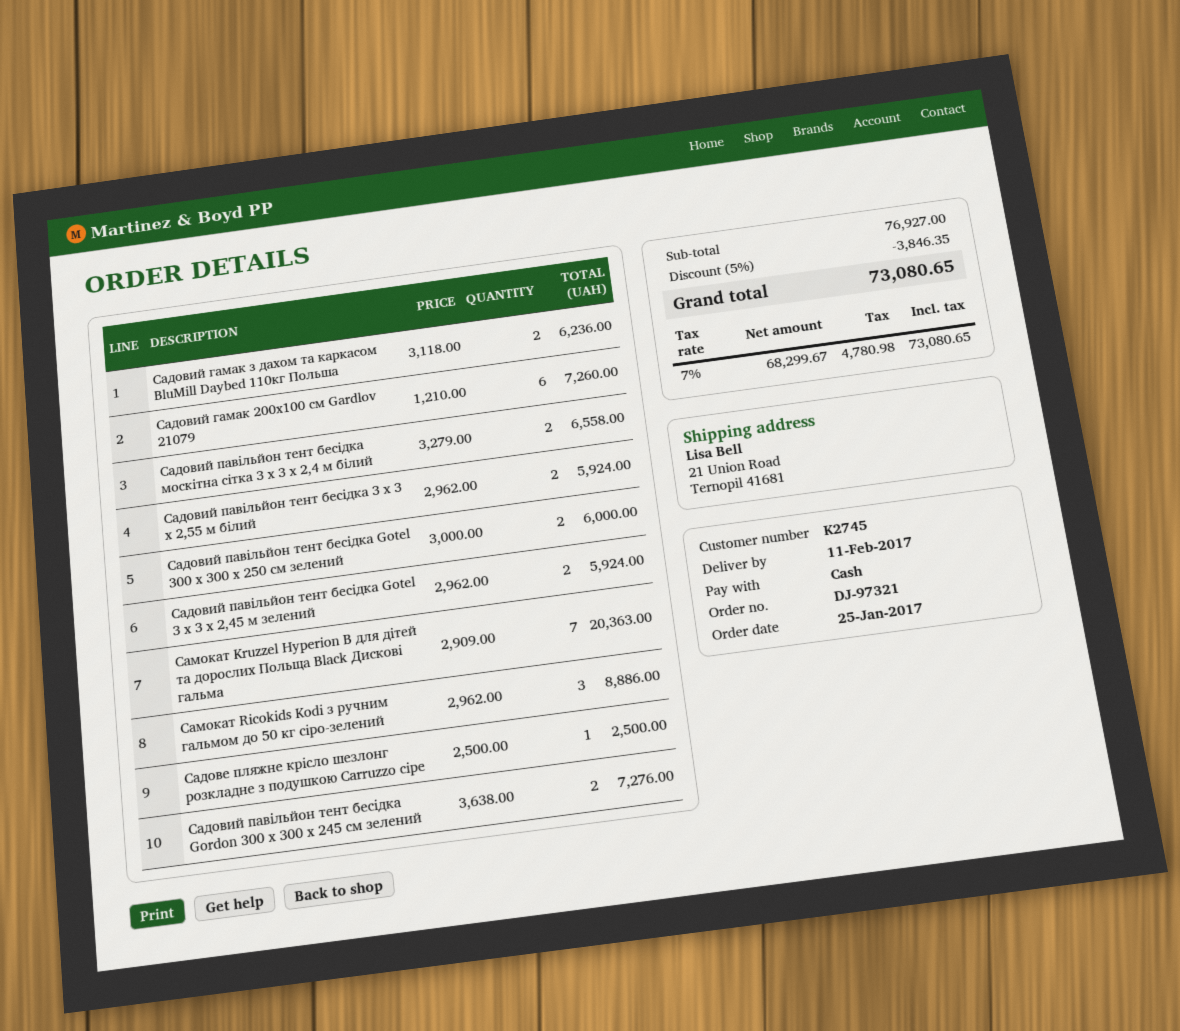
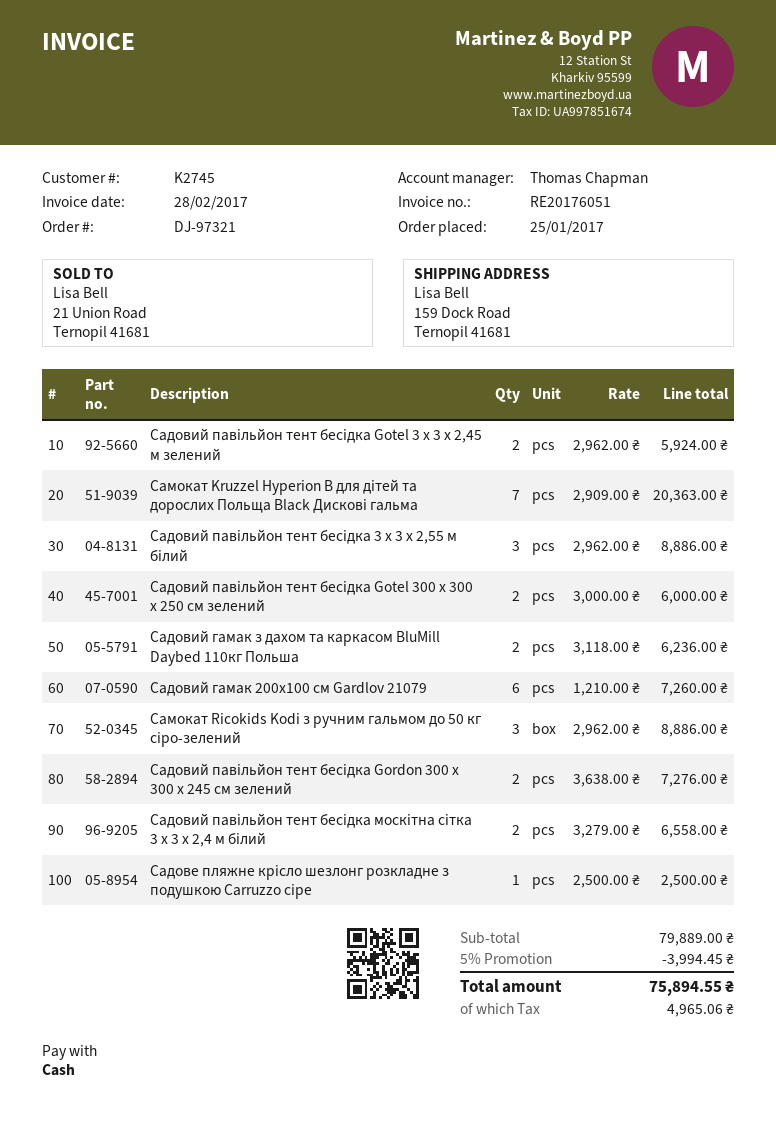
ship to: 21 Union Road, Ternopil 41681 -> 159 Dock Road, Ternopil 41681
Садовий павільйон тент бесідка 3 х 3 х 2,55 м білий: 2 x 2962.00 = 5924.00 -> 3 x 2962.00 = 8886.00
subtotal: 76927.00 -> 79889.00
discount: 5% = 3846.35 -> 5% = 3994.45
tax: 4780.98 -> 4965.06
total: 73080.65 -> 75894.55

